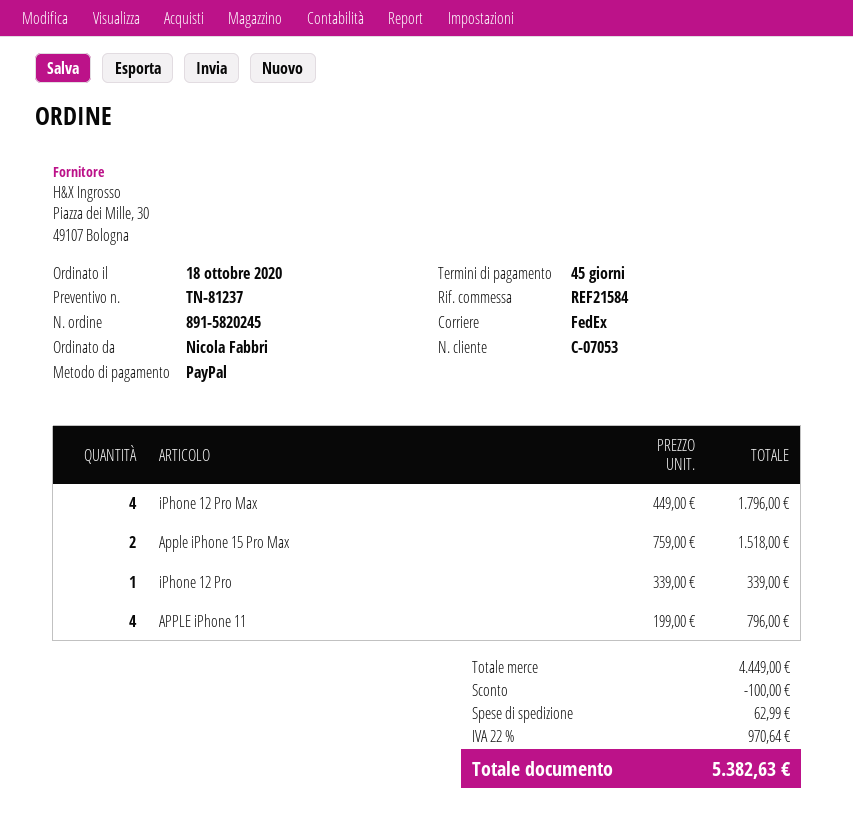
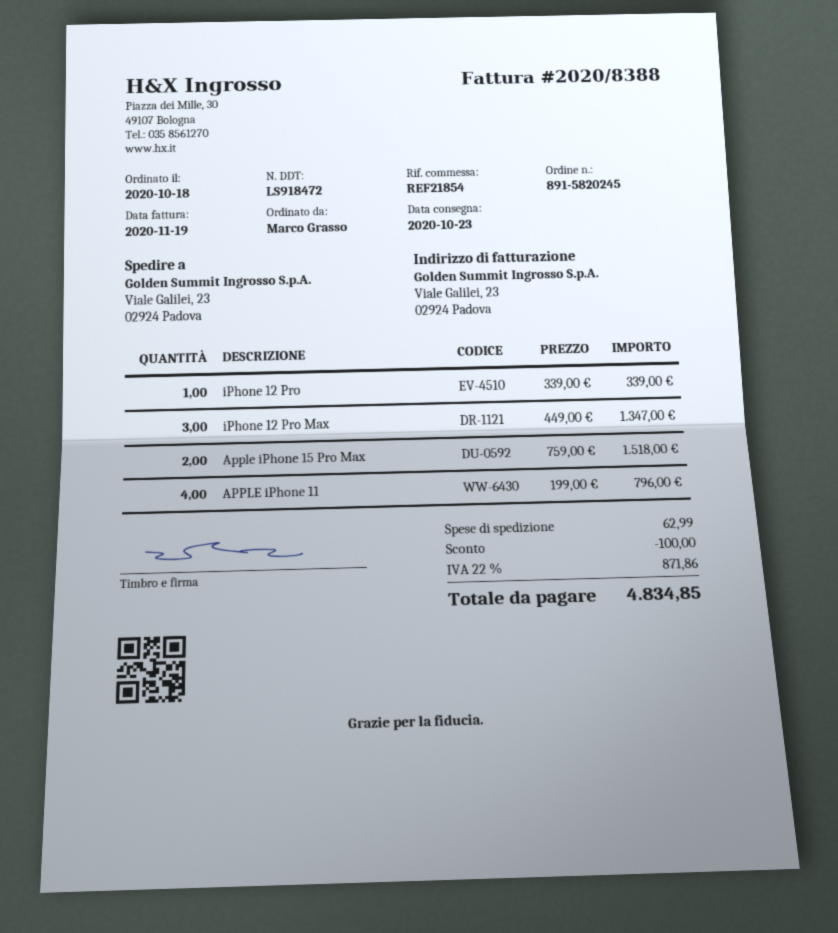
reference: REF21584 -> REF21854
ordered by: Nicola Fabbri -> Marco Grasso
iPhone 12 Pro Max: 4 x 449.00 = 1796.00 -> 3 x 449.00 = 1347.00
tax: 22% = 970.64 -> 22% = 871.86
total: 5382.63 -> 4834.85

